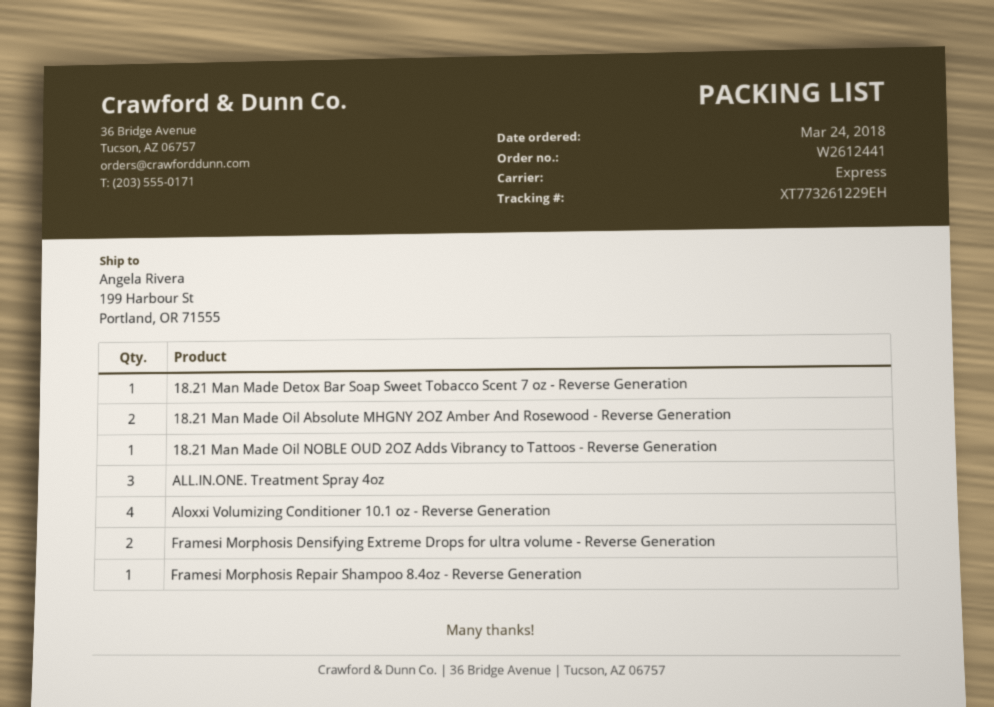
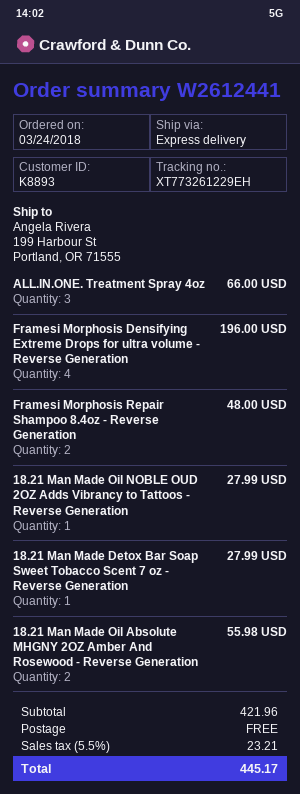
Aloxxi Volumizing Conditioner 10.1 oz - Reverse Generation: 4 -> none
Framesi Morphosis Densifying Extreme Drops for ultra volume - Reverse Generation: 2 -> 4
Framesi Morphosis Repair Shampoo 8.4oz - Reverse Generation: 1 -> 2

